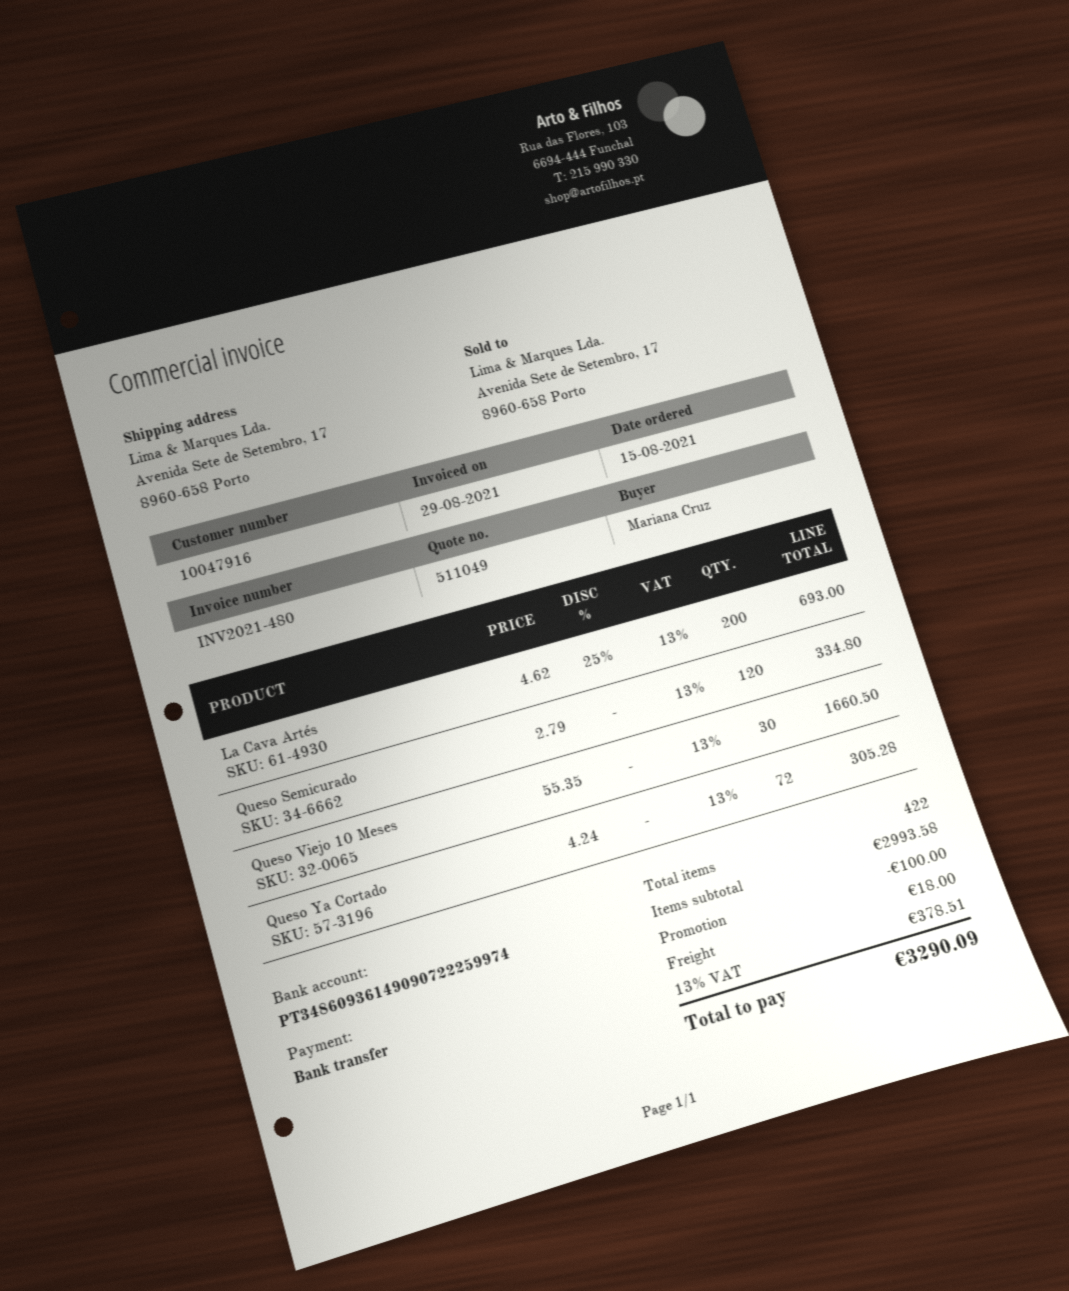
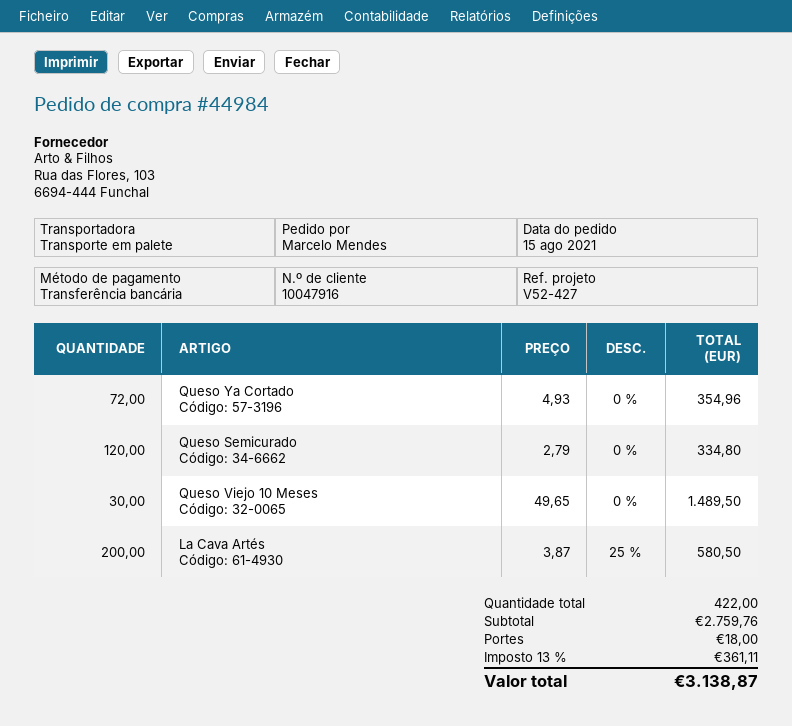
ordered by: Mariana Cruz -> Marcelo Mendes
La Cava Artés: 200 x 4.62 - 25% = 693.00 -> 200 x 3.87 - 25% = 580.50
Queso Viejo 10 Meses: 30 x 55.35 = 1660.50 -> 30 x 49.65 = 1489.50
Queso Ya Cortado: 72 x 4.24 = 305.28 -> 72 x 4.93 = 354.96
subtotal: 2993.58 -> 2759.76
discount: 100.00 -> none
tax: 13% = 378.51 -> 13% = 361.11
total: 3290.09 -> 3138.87

